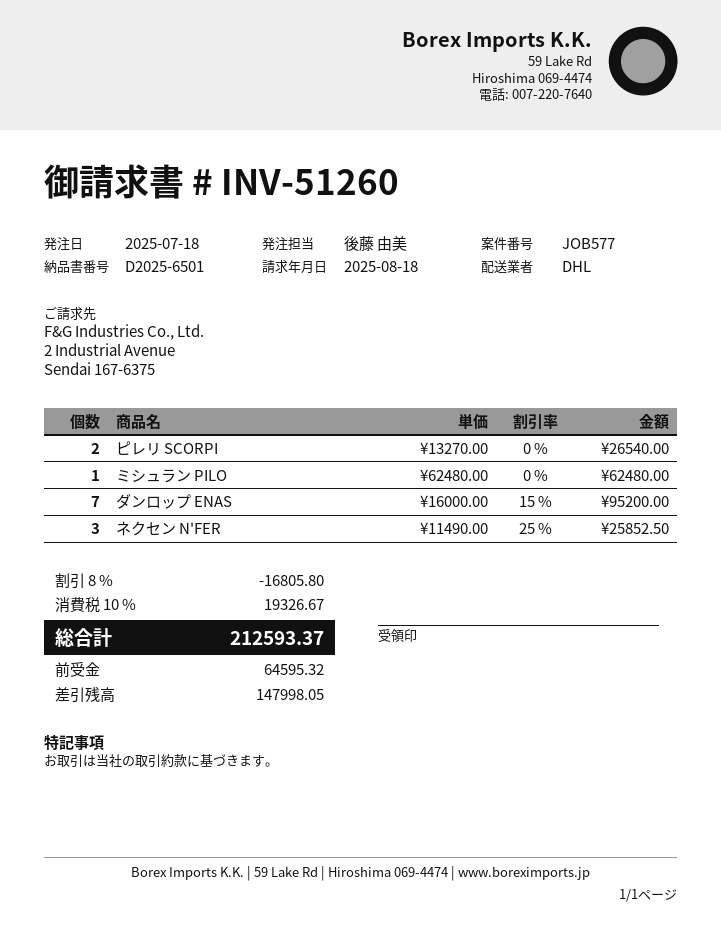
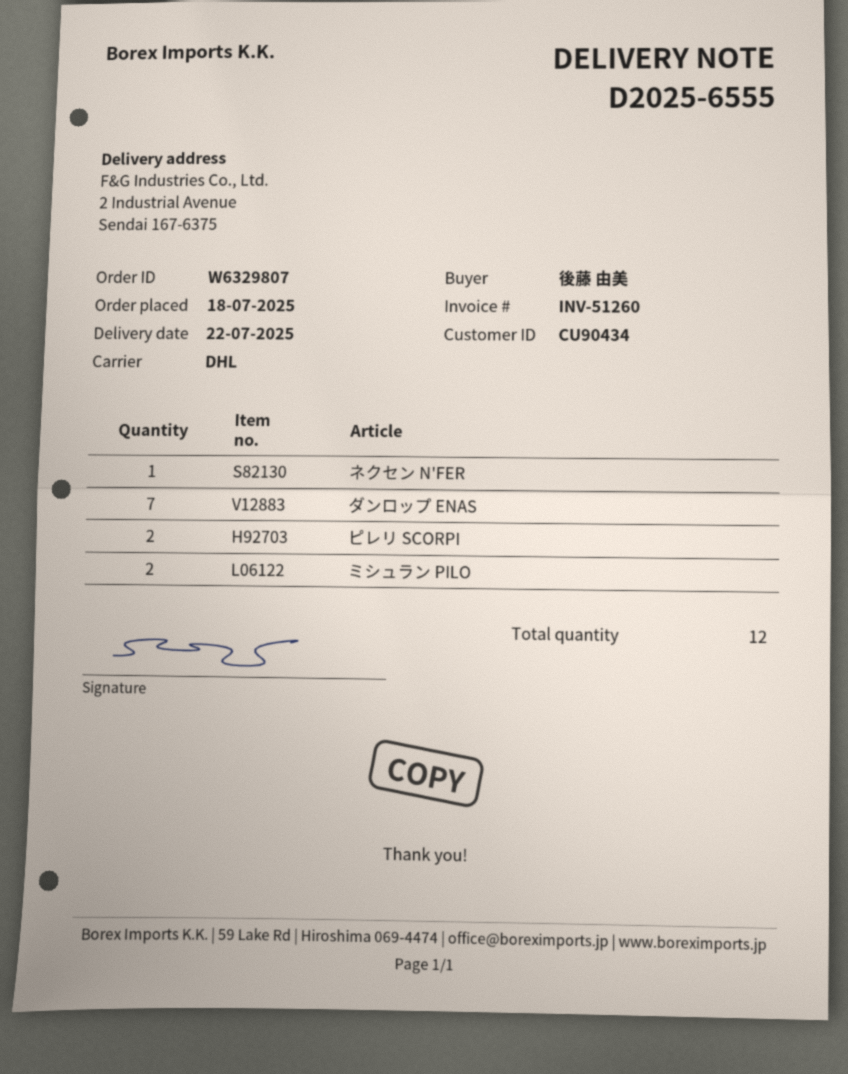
delivery note number: D2025-6501 -> D2025-6555
ミシュラン PILO: 1 -> 2
ネクセン N'FER: 3 -> 1

